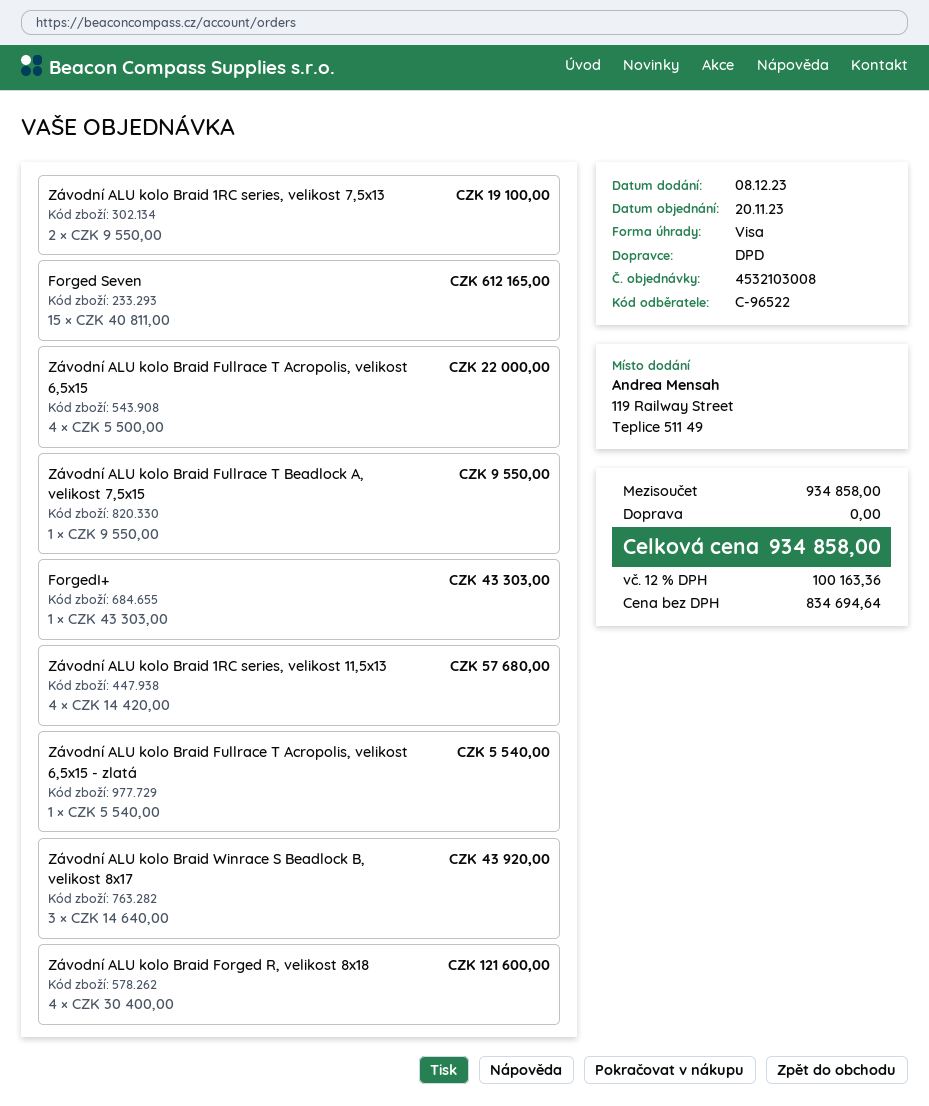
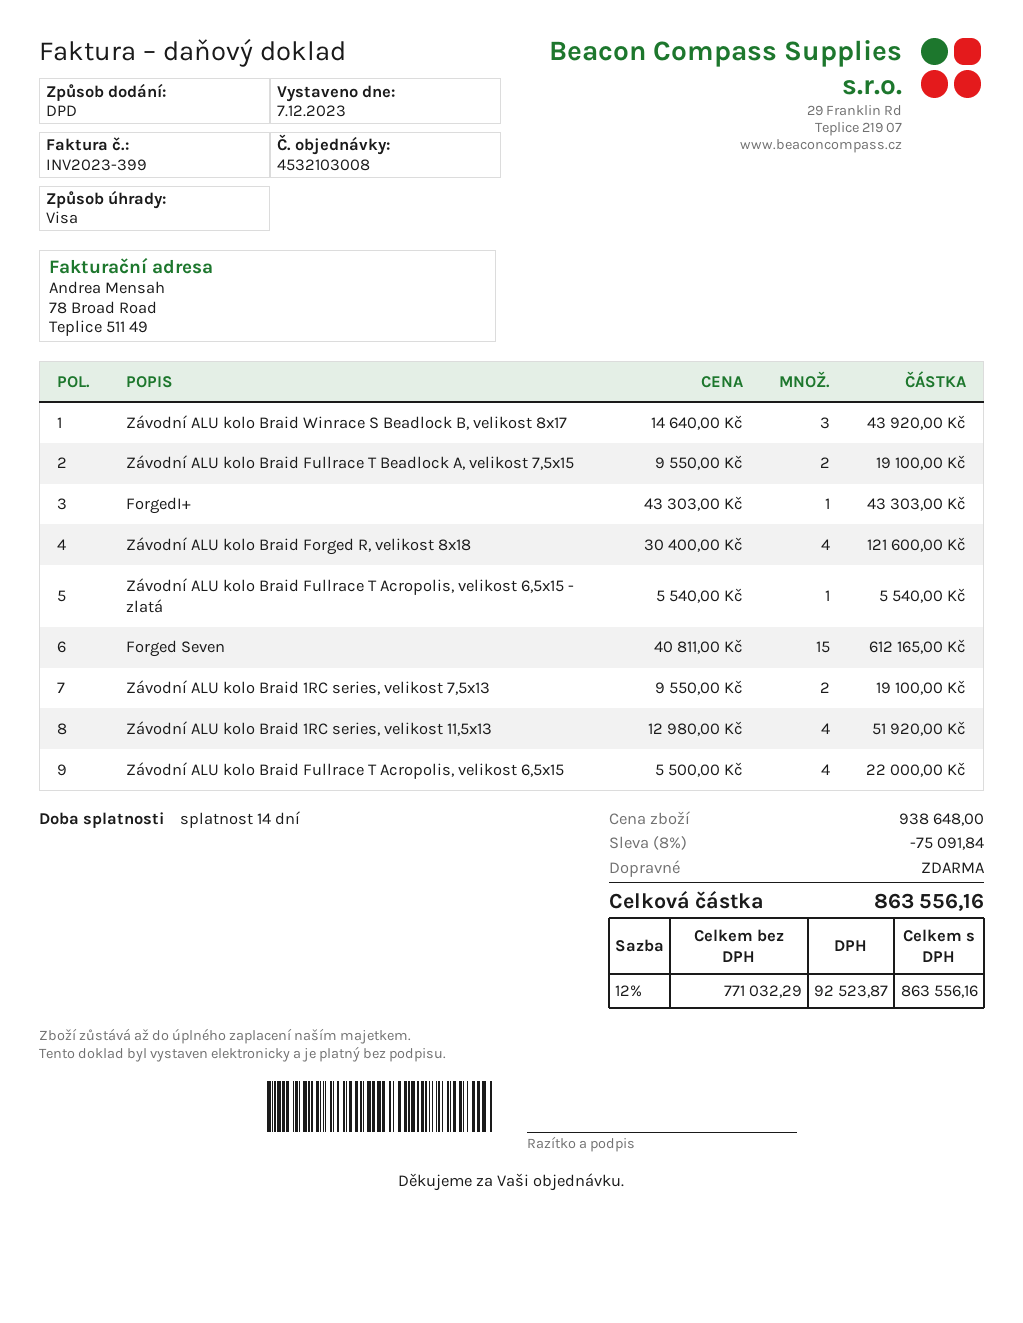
Závodní ALU kolo Braid Fullrace T Beadlock A, velikost 7,5x15: 1 x 9550.00 = 9550.00 -> 2 x 9550.00 = 19100.00
Závodní ALU kolo Braid 1RC series, velikost 11,5x13: 4 x 14420.00 = 57680.00 -> 4 x 12980.00 = 51920.00
subtotal: 934858.00 -> 938648.00
discount: none -> 8% = 75091.84
net: 834694.64 -> 771032.29
tax: 12% = 100163.36 -> 12% = 92523.87
total: 934858.00 -> 863556.16

